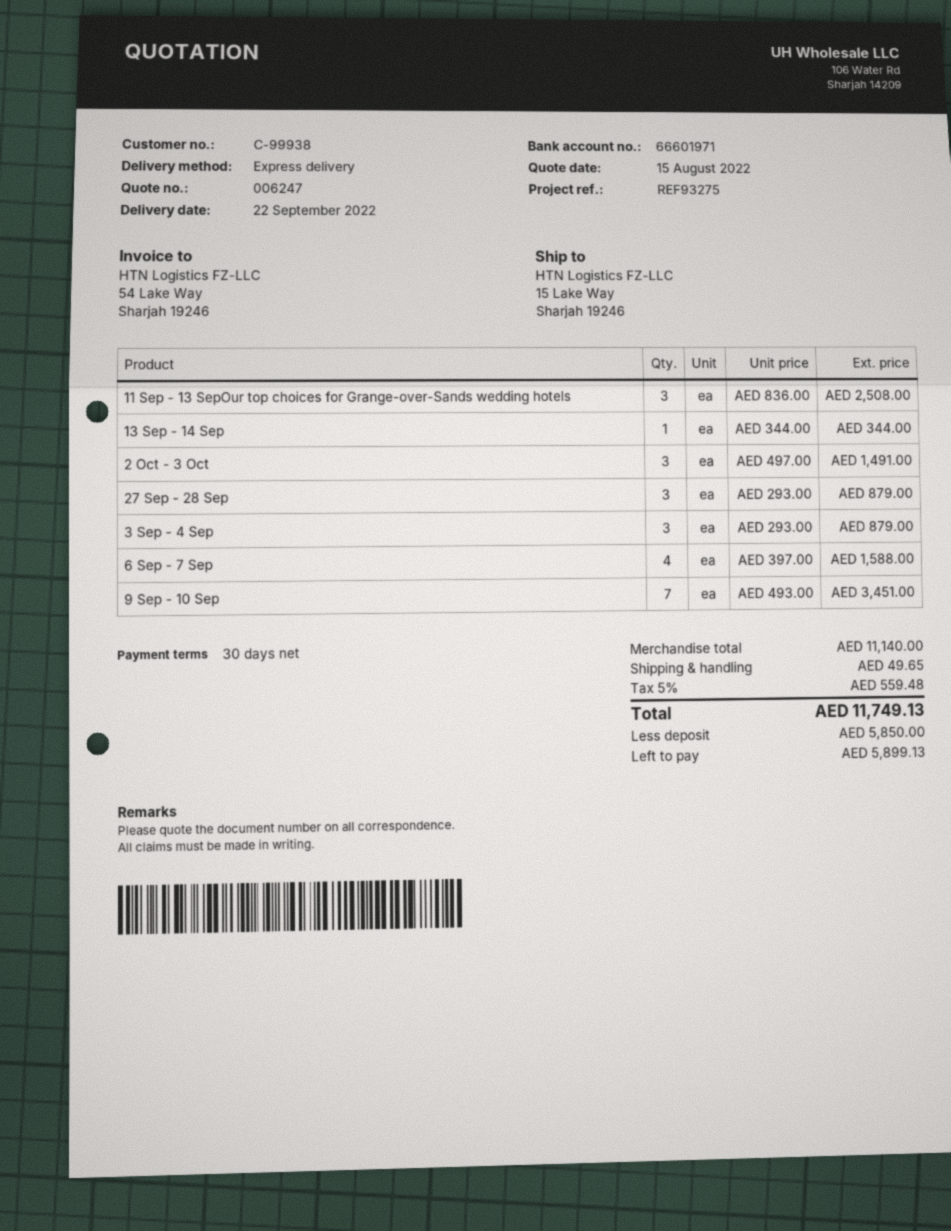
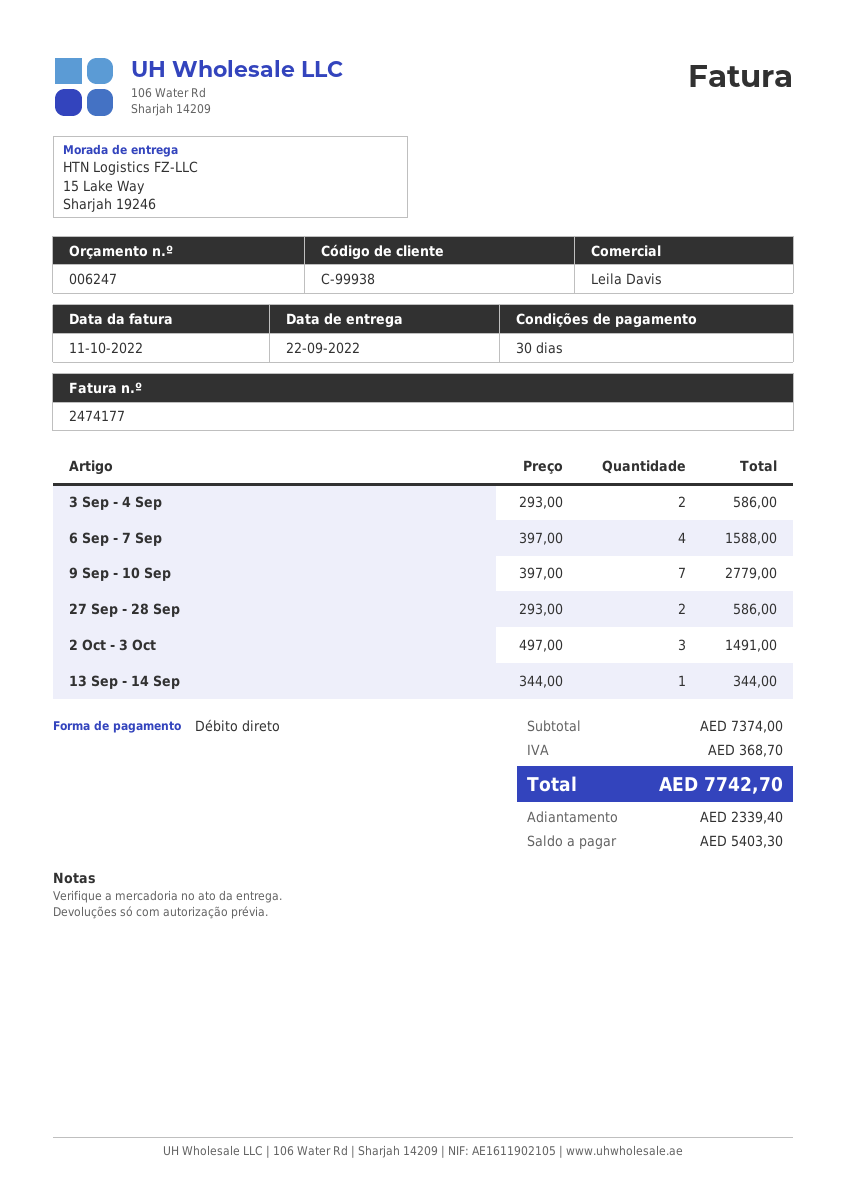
11 Sep - 13 SepOur top choices for Grange-over-Sands wedding hotels: 3 x 836.00 = 2508.00 -> none
27 Sep - 28 Sep: 3 x 293.00 = 879.00 -> 2 x 293.00 = 586.00
3 Sep - 4 Sep: 3 x 293.00 = 879.00 -> 2 x 293.00 = 586.00
9 Sep - 10 Sep: 7 x 493.00 = 3451.00 -> 7 x 397.00 = 2779.00
subtotal: 11140.00 -> 7374.00
shipping: 49.65 -> none
tax: 559.48 -> 368.70
total: 11749.13 -> 7742.70
deposit: 5850.00 -> 2339.40
balance: 5899.13 -> 5403.30

